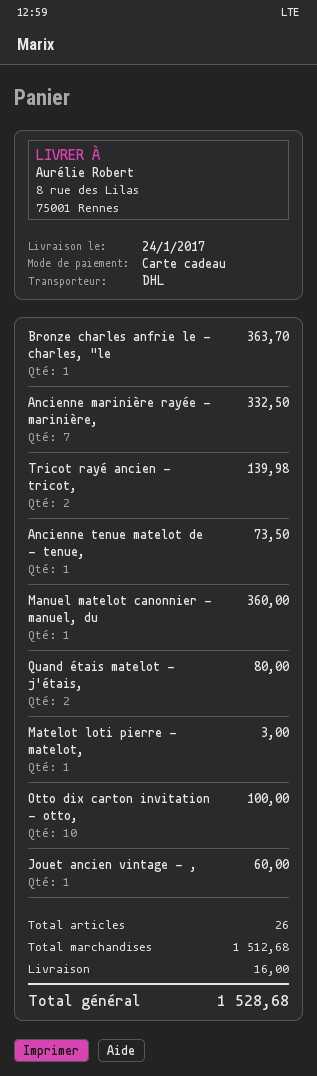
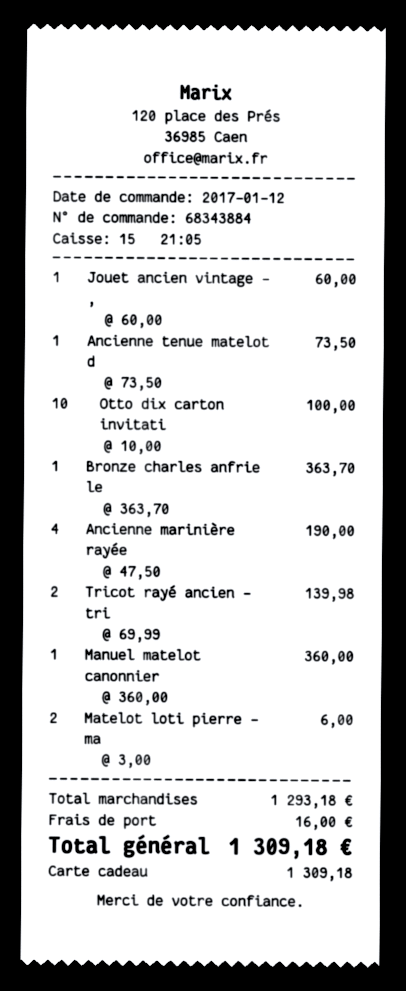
Ancienne marinière rayée - marinière,: 7 for 332.50 -> 4 for 190.00
Quand étais matelot - j'étais,: 2 for 80.00 -> none
Matelot loti pierre - matelot,: 1 for 3.00 -> 2 for 6.00
subtotal: 1512.68 -> 1293.18
total: 1528.68 -> 1309.18

